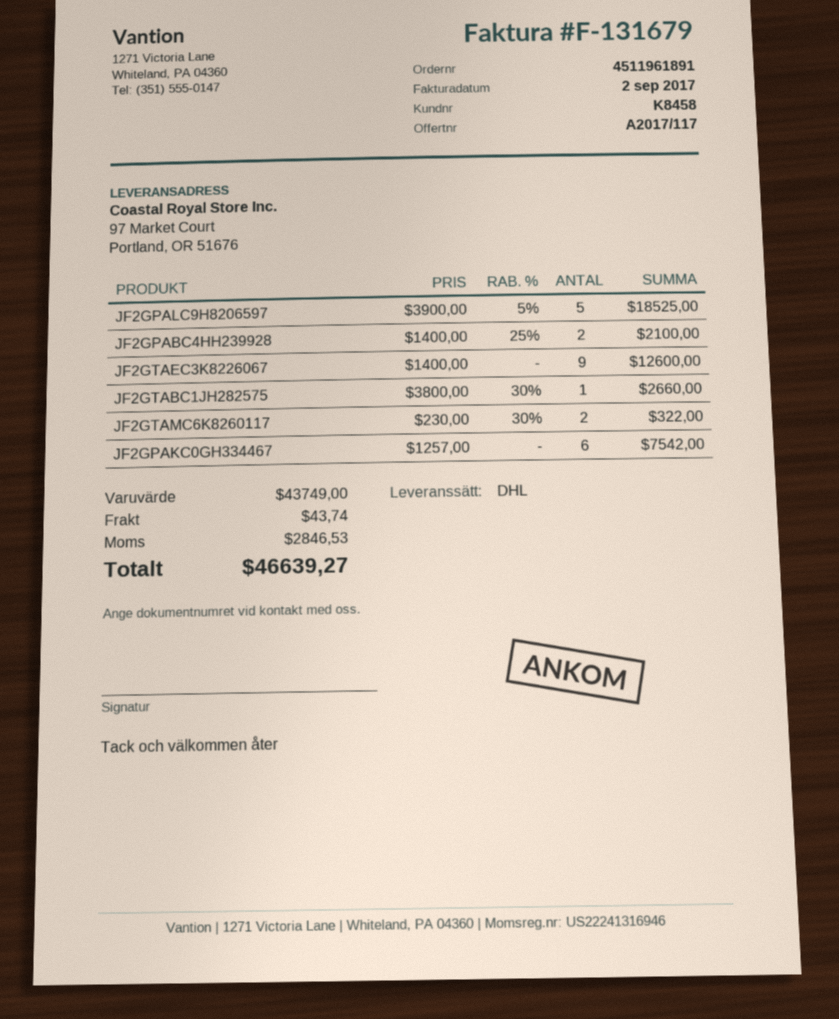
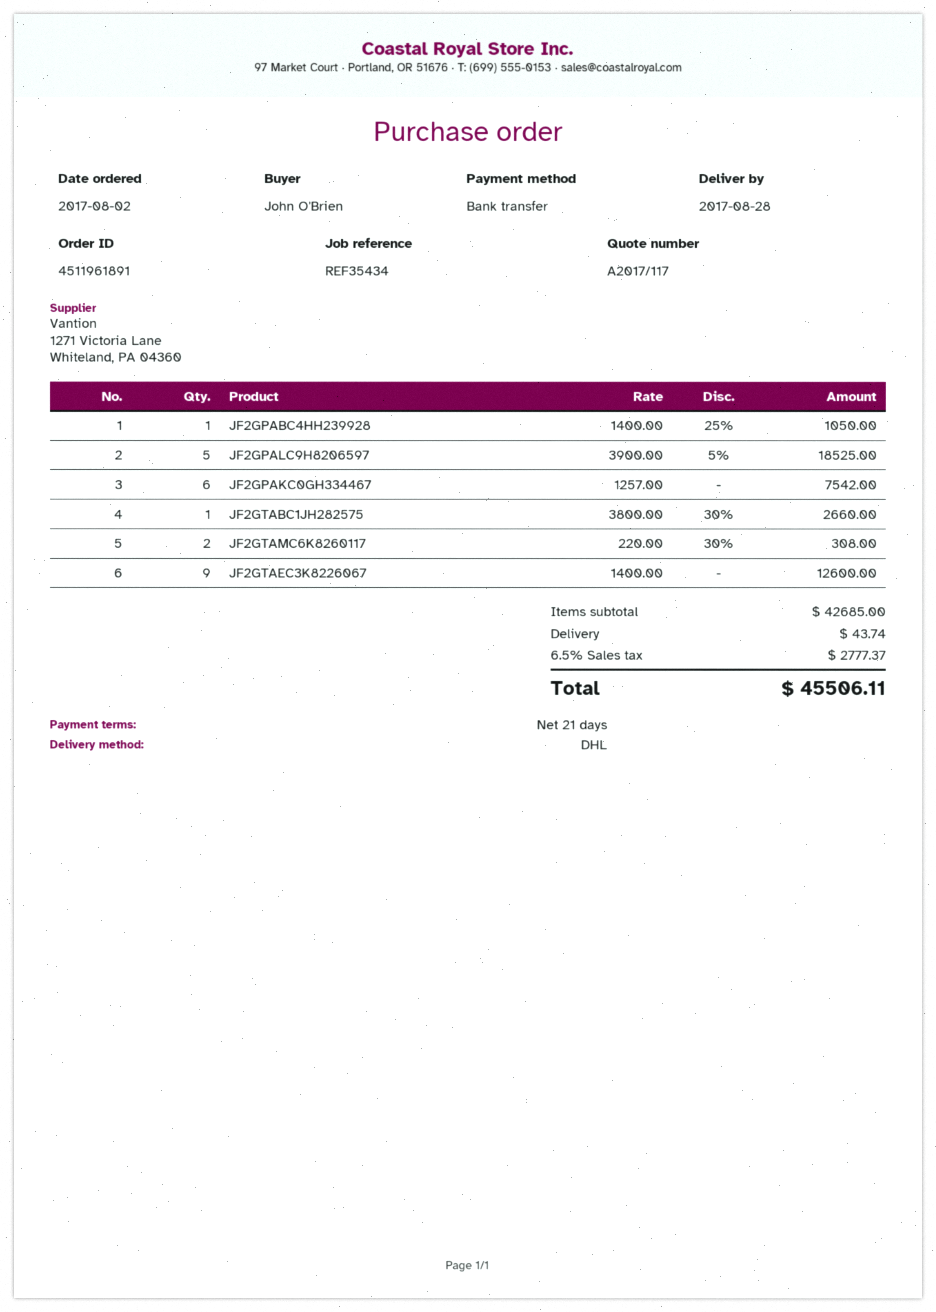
JF2GPABC4HH239928: 2 x 1400.00 - 25% = 2100.00 -> 1 x 1400.00 - 25% = 1050.00
JF2GTAMC6K8260117: 2 x 230.00 - 30% = 322.00 -> 2 x 220.00 - 30% = 308.00
subtotal: 43749.00 -> 42685.00
tax: 2846.53 -> 2777.37
total: 46639.27 -> 45506.11

